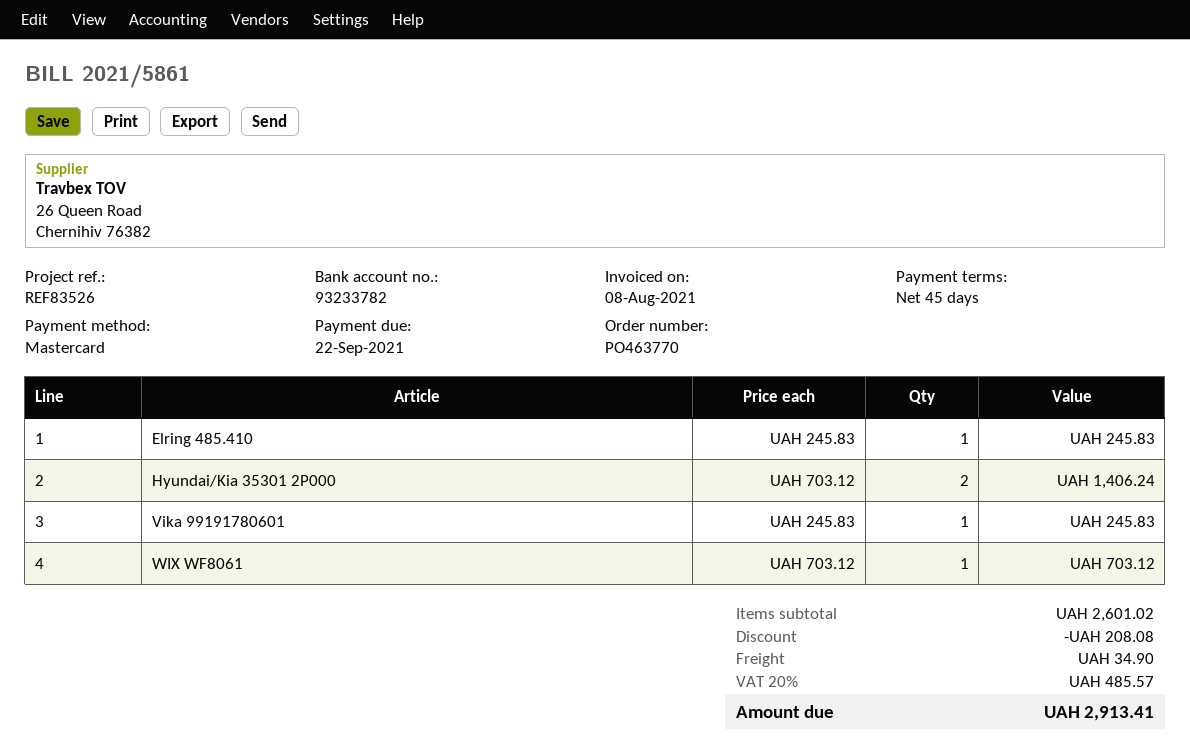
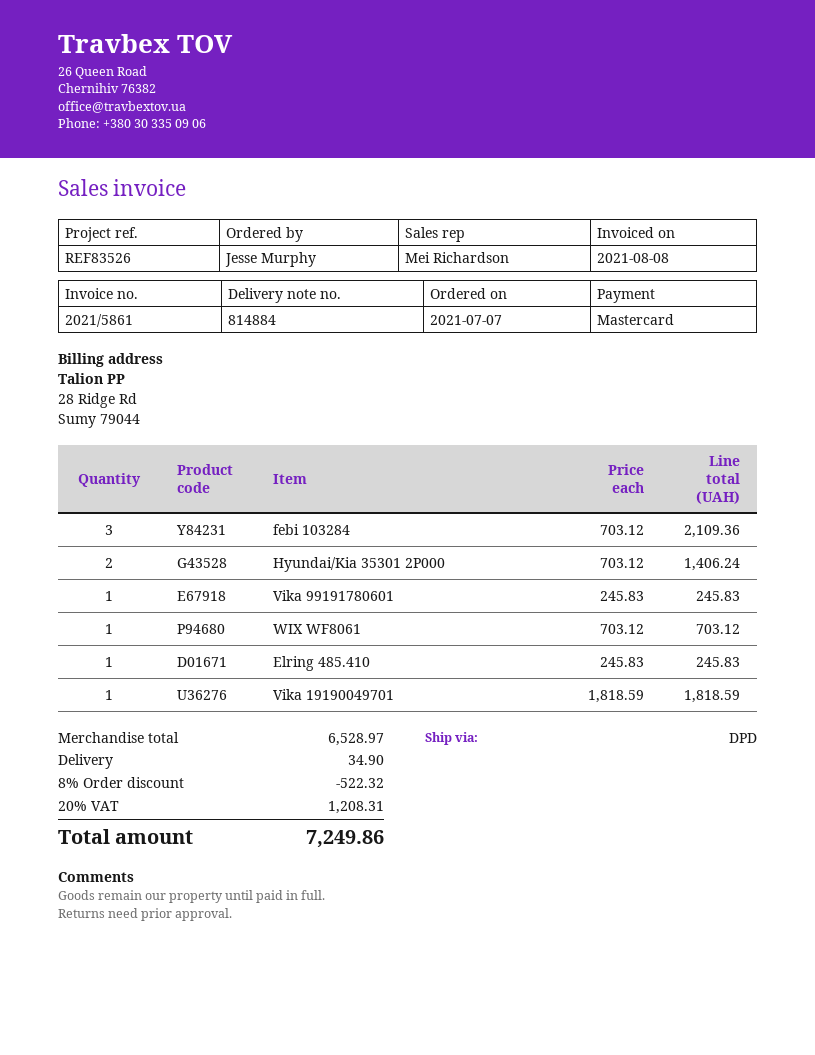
febi 103284: none -> 3 x 703.12 = 2109.36
Vika 19190049701: none -> 1 x 1818.59 = 1818.59
subtotal: 2601.02 -> 6528.97
discount: 208.08 -> 522.32
tax: 20% = 485.57 -> 20% = 1208.31
total: 2913.41 -> 7249.86

